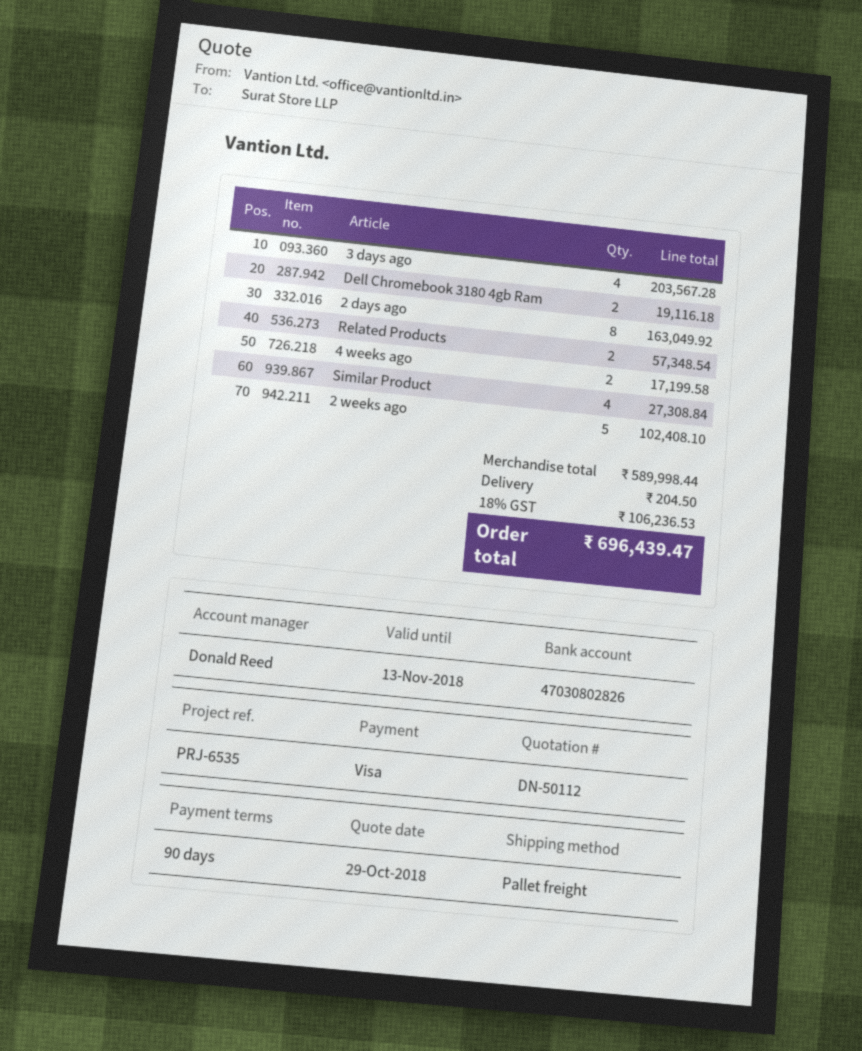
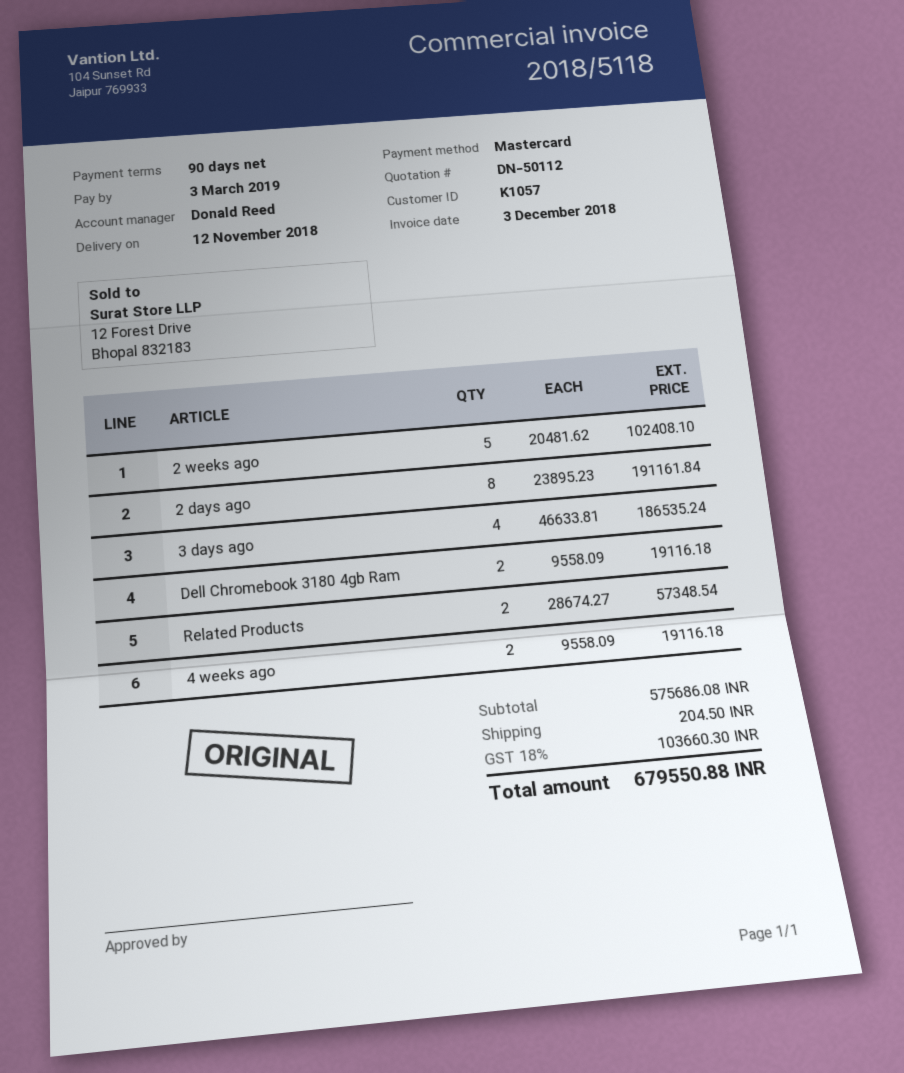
payment method: Visa -> Mastercard
3 days ago: 4 for 203567.28 -> 4 for 186535.24
2 days ago: 8 for 163049.92 -> 8 for 191161.84
4 weeks ago: 2 for 17199.58 -> 2 for 19116.18
Similar Product: 4 for 27308.84 -> none
subtotal: 589998.44 -> 575686.08
tax: 18% = 106236.53 -> 18% = 103660.30
total: 696439.47 -> 679550.88

